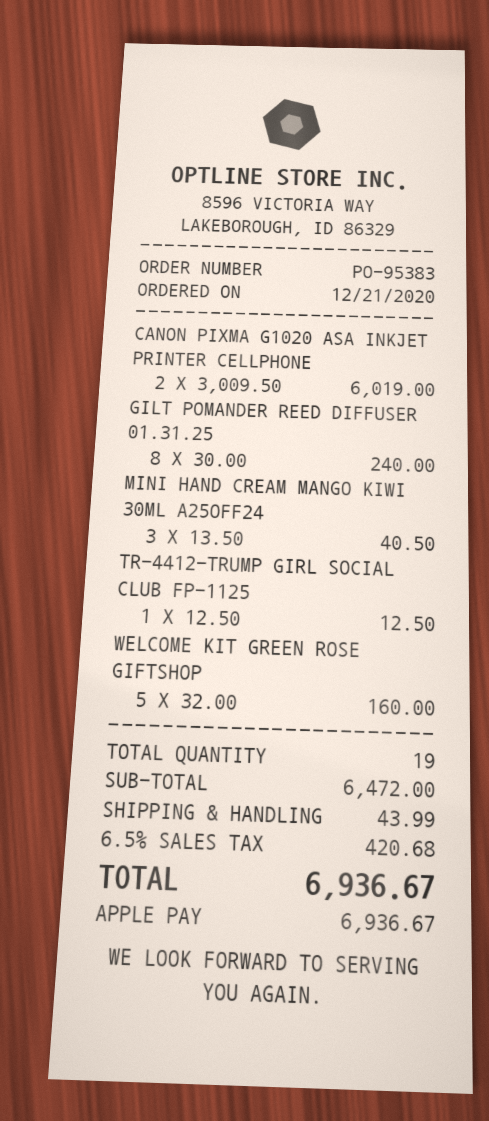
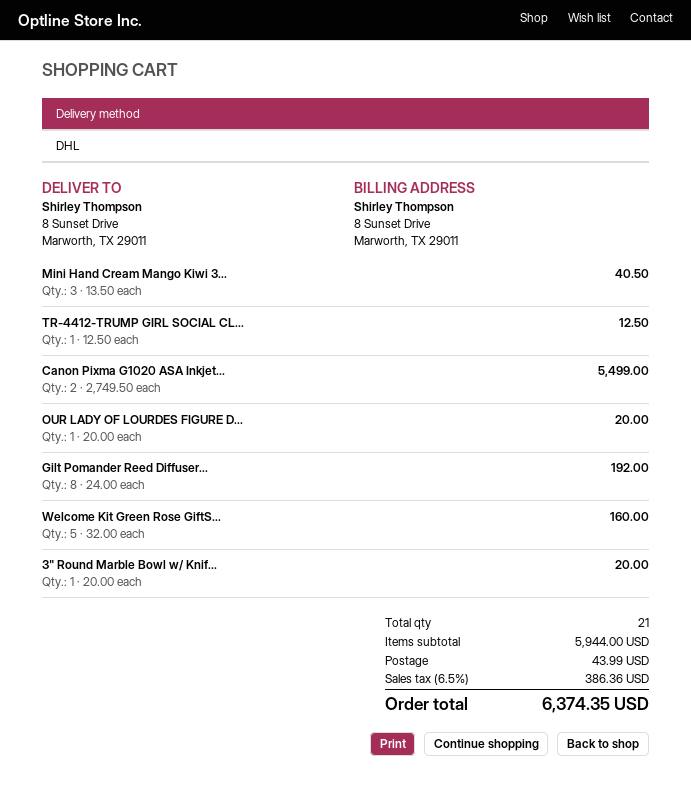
CANON PIXMA G1020 ASA INKJET PRINTER CELLPHONE: 2 x 3009.50 = 6019.00 -> 2 x 2749.50 = 5499.00
GILT POMANDER REED DIFFUSER 01.31.25: 8 x 30.00 = 240.00 -> 8 x 24.00 = 192.00
OUR LADY OF LOURDES FIGURE D...: none -> 1 x 20.00 = 20.00
3" Round Marble Bowl w/ Knif...: none -> 1 x 20.00 = 20.00
total quantity: 19 -> 21
subtotal: 6472.00 -> 5944.00
tax: 6.5% = 420.68 -> 6.5% = 386.36
total: 6936.67 -> 6374.35

